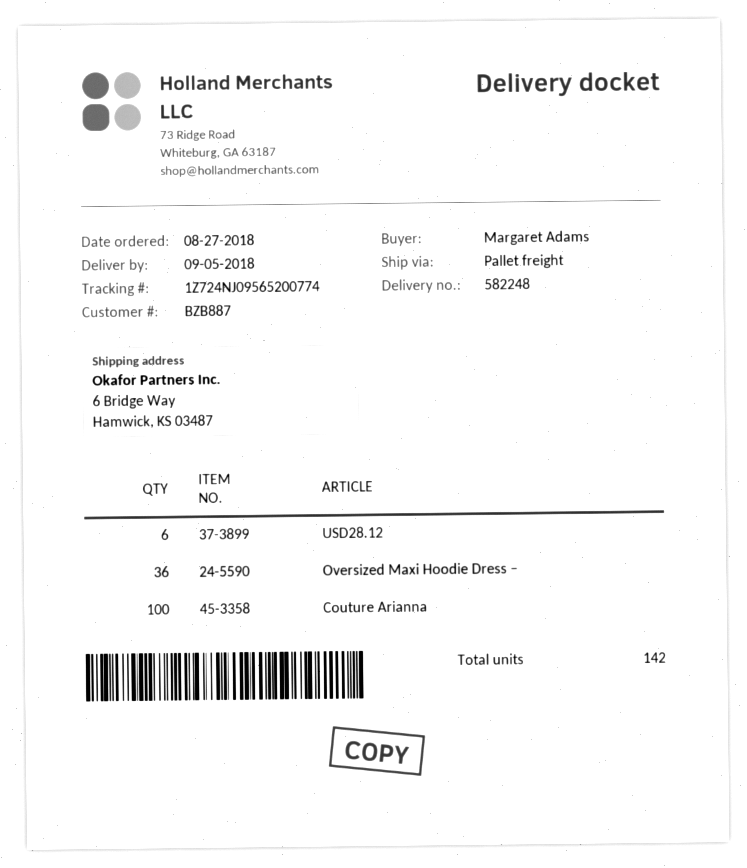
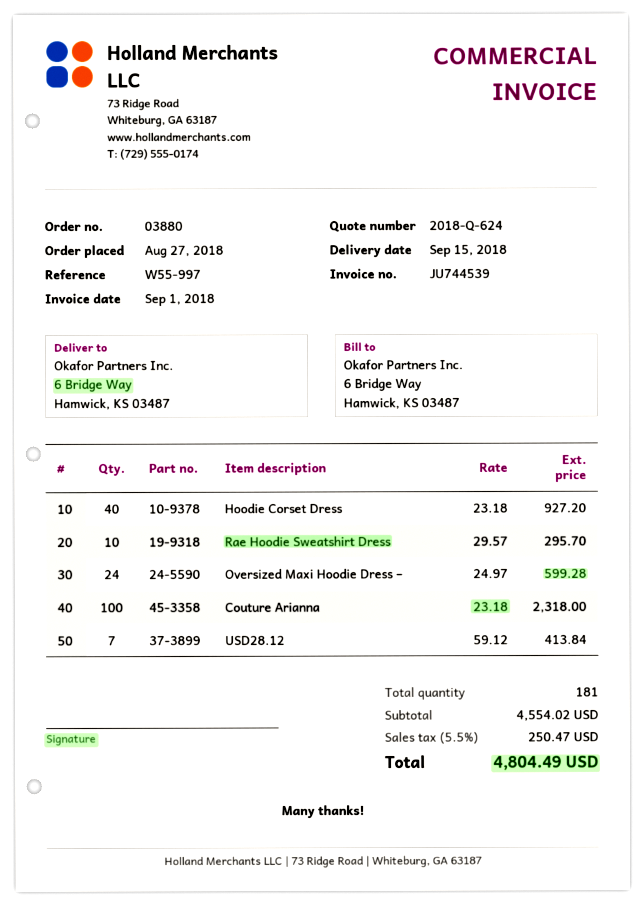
delivery date: 2018-09-05 -> 2018-09-15
USD28.12: 6 -> 7
Oversized Maxi Hoodie Dress –: 36 -> 24
Hoodie Corset Dress: none -> 40
Rae Hoodie Sweatshirt Dress: none -> 10
total quantity: 142 -> 181

